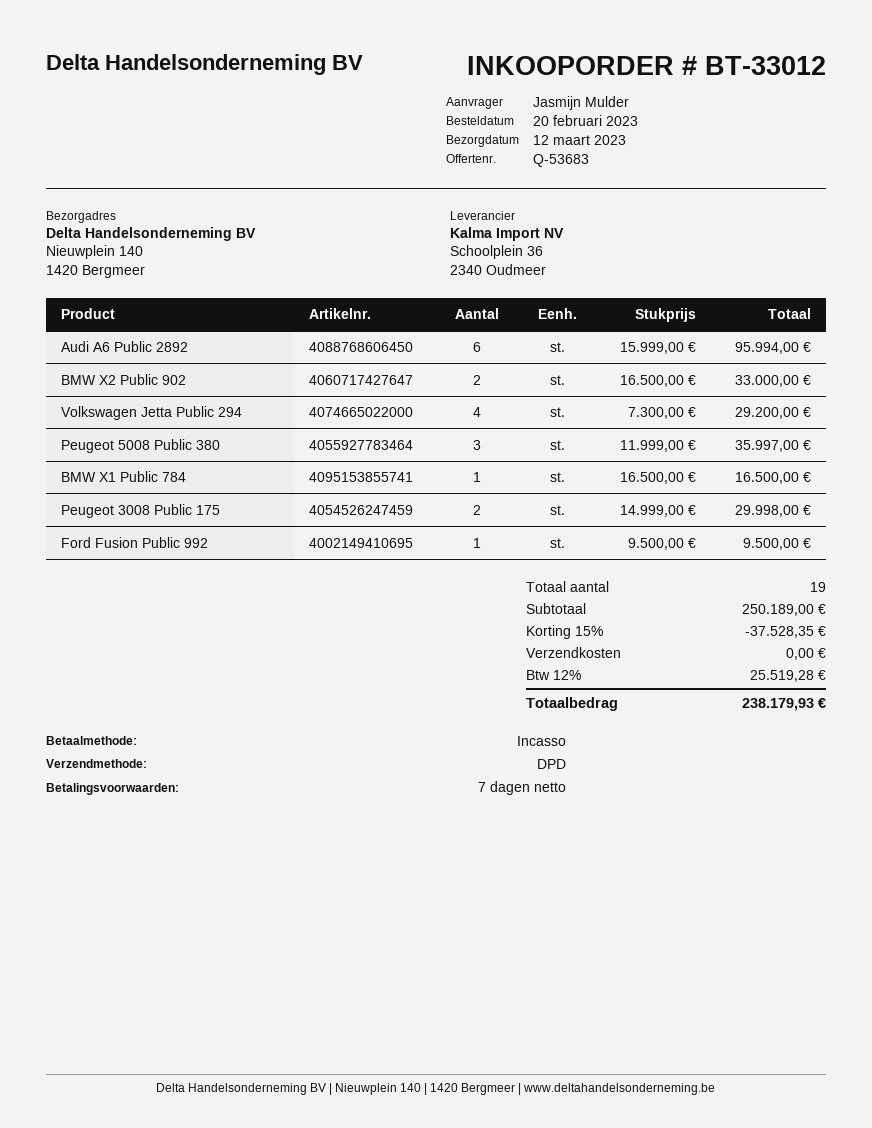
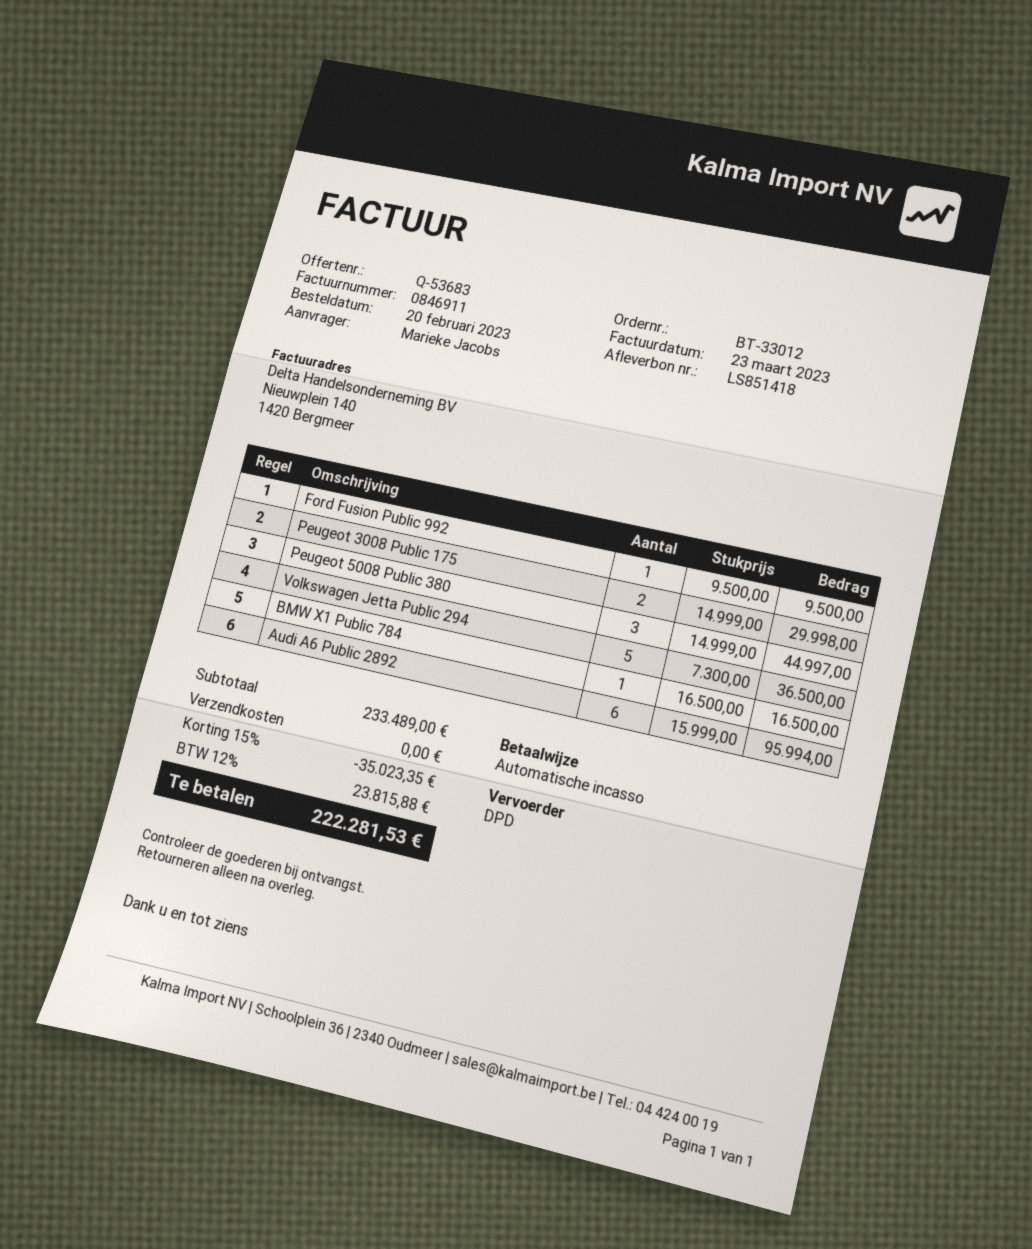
ordered by: Jasmijn Mulder -> Marieke Jacobs
BMW X2 Public 902: 2 x 16500.00 = 33000.00 -> none
Volkswagen Jetta Public 294: 4 x 7300.00 = 29200.00 -> 5 x 7300.00 = 36500.00
Peugeot 5008 Public 380: 3 x 11999.00 = 35997.00 -> 3 x 14999.00 = 44997.00
subtotal: 250189.00 -> 233489.00
discount: 15% = 37528.35 -> 15% = 35023.35
tax: 12% = 25519.28 -> 12% = 23815.88
total: 238179.93 -> 222281.53

